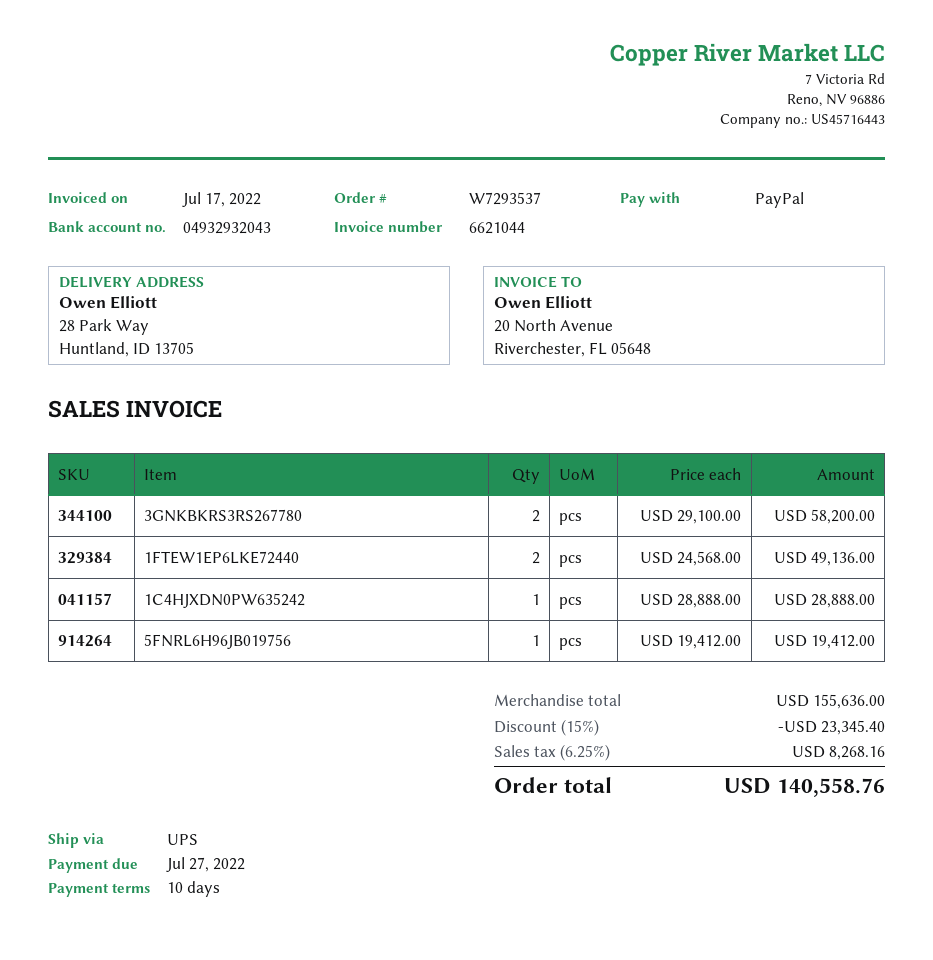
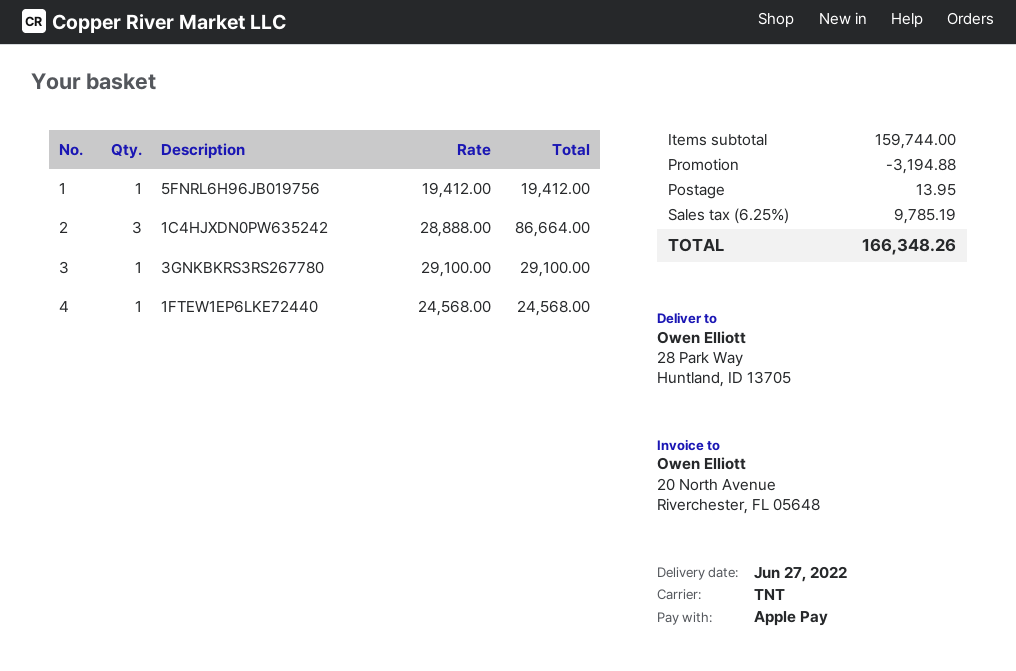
payment method: PayPal -> Apple Pay
shipping method: UPS -> TNT
3GNKBKRS3RS267780: 2 x 29100.00 = 58200.00 -> 1 x 29100.00 = 29100.00
1FTEW1EP6LKE72440: 2 x 24568.00 = 49136.00 -> 1 x 24568.00 = 24568.00
1C4HJXDN0PW635242: 1 x 28888.00 = 28888.00 -> 3 x 28888.00 = 86664.00
subtotal: 155636.00 -> 159744.00
discount: 23345.40 -> 3194.88
shipping: none -> 13.95
tax: 6.25% = 8268.16 -> 6.25% = 9785.19
total: 140558.76 -> 166348.26

